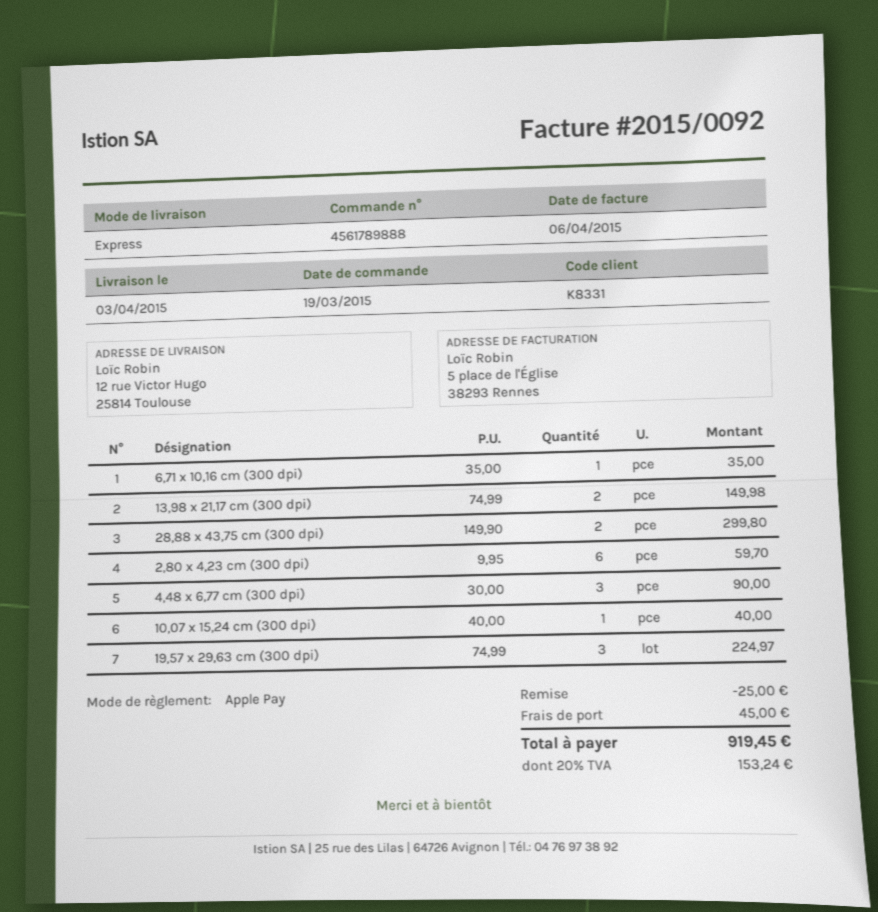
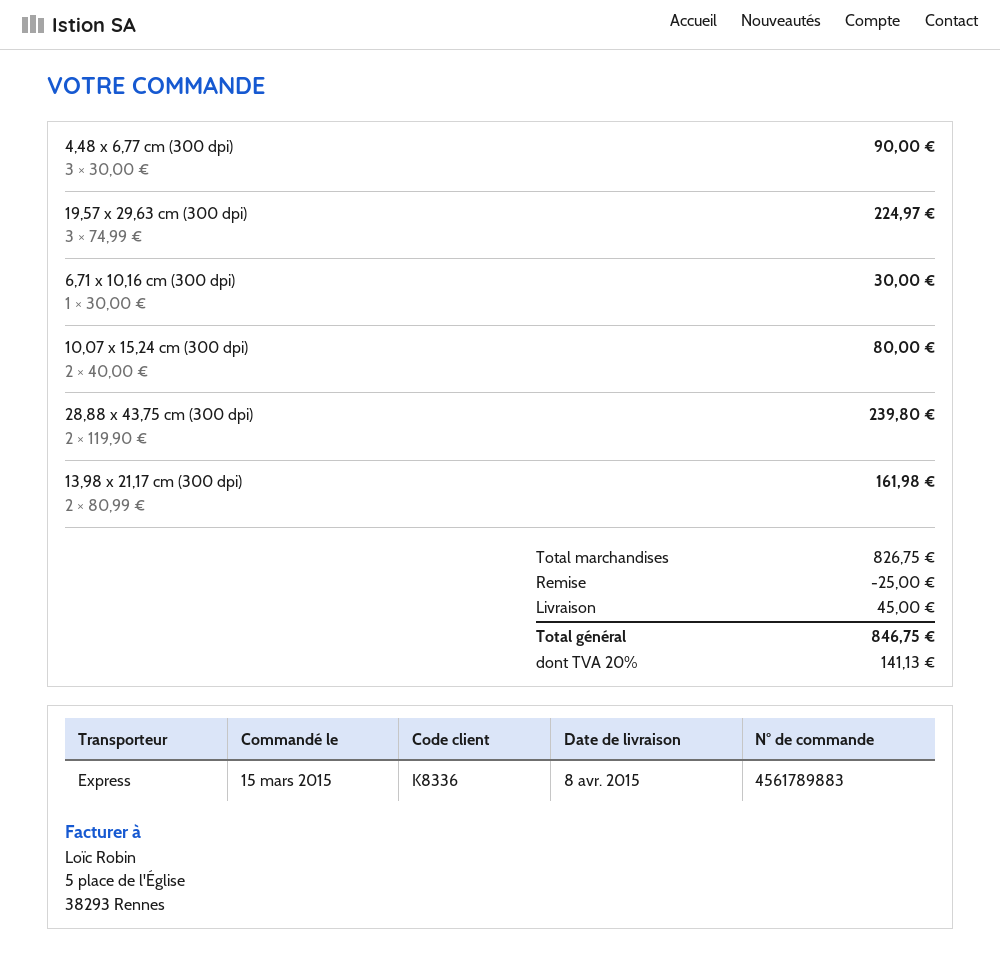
order number: 4561789888 -> 4561789883
order date: 2015-03-19 -> 2015-03-15
delivery date: 2015-04-03 -> 2015-04-08
customer number: K8331 -> K8336
6,71 x 10,16 cm (300 dpi): 1 x 35.00 = 35.00 -> 1 x 30.00 = 30.00
13,98 x 21,17 cm (300 dpi): 2 x 74.99 = 149.98 -> 2 x 80.99 = 161.98
28,88 x 43,75 cm (300 dpi): 2 x 149.90 = 299.80 -> 2 x 119.90 = 239.80
2,80 x 4,23 cm (300 dpi): 6 x 9.95 = 59.70 -> none
10,07 x 15,24 cm (300 dpi): 1 x 40.00 = 40.00 -> 2 x 40.00 = 80.00
tax: 20% = 153.24 -> 20% = 141.13
total: 919.45 -> 846.75

